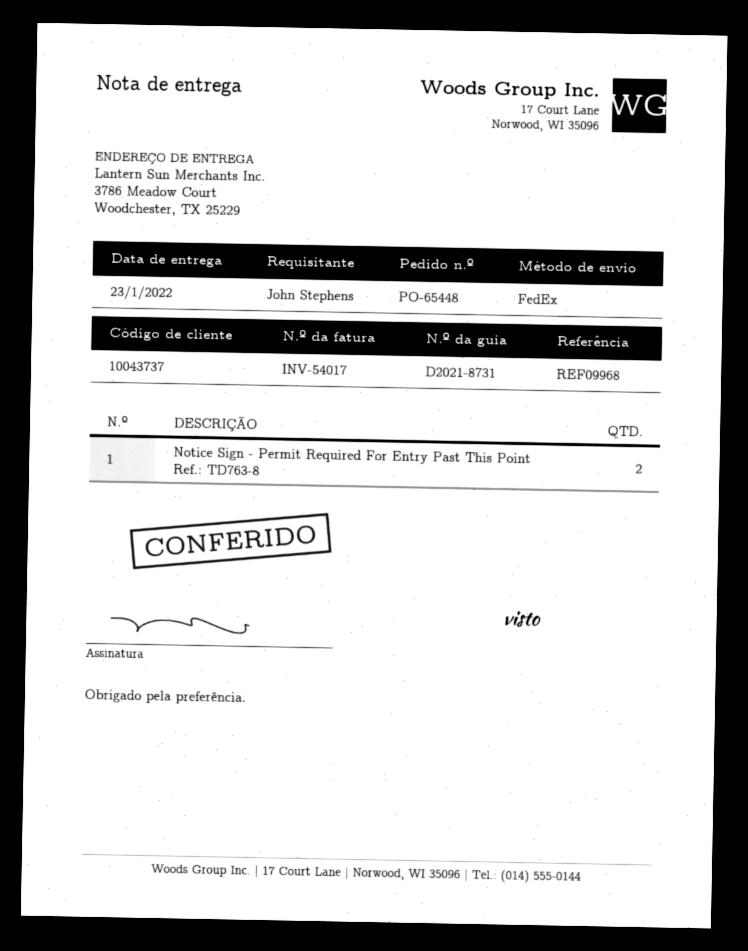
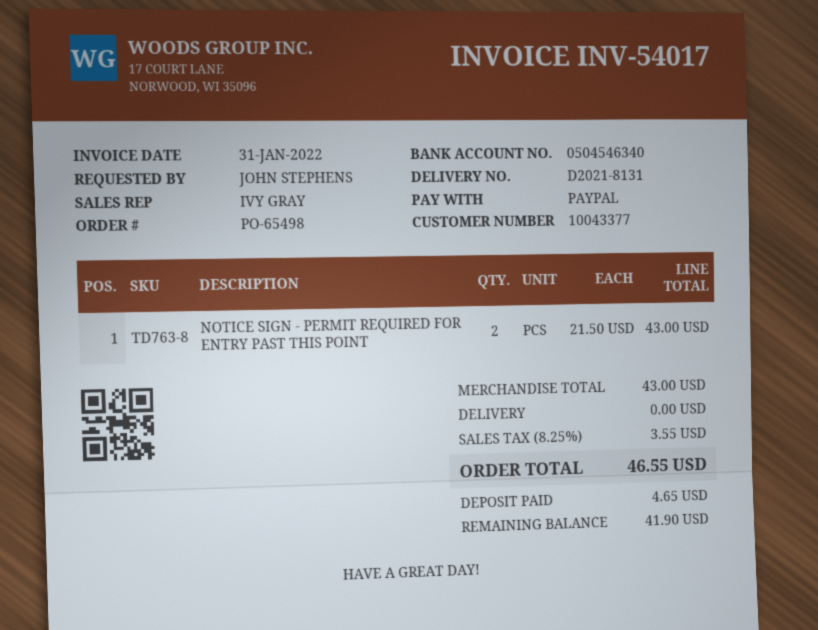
order number: PO-65448 -> PO-65498
delivery note number: D2021-8731 -> D2021-8131
customer number: 10043737 -> 10043377

